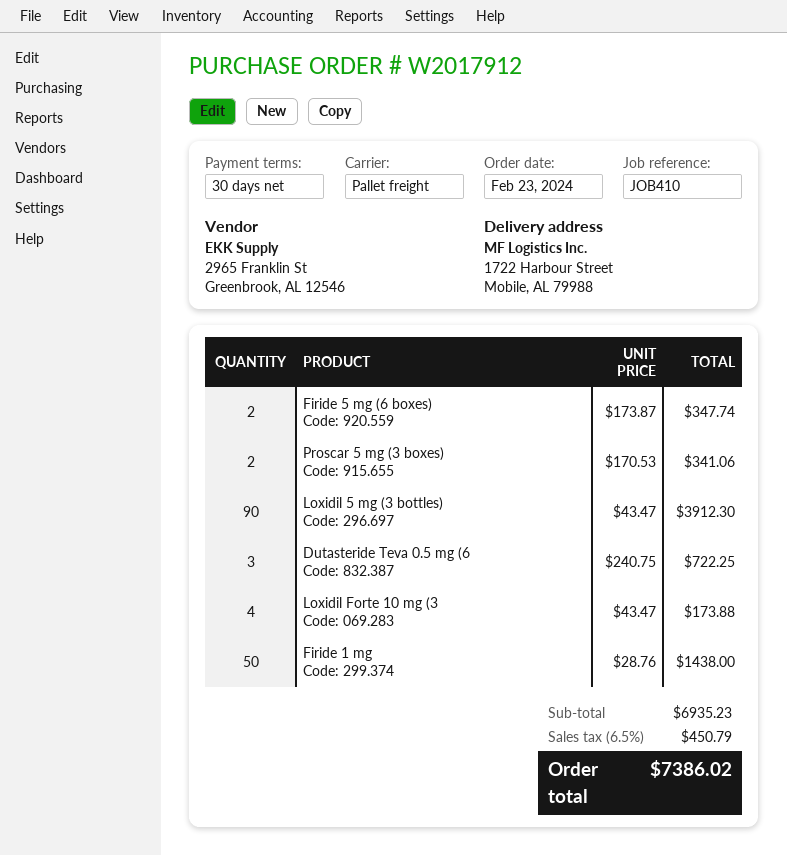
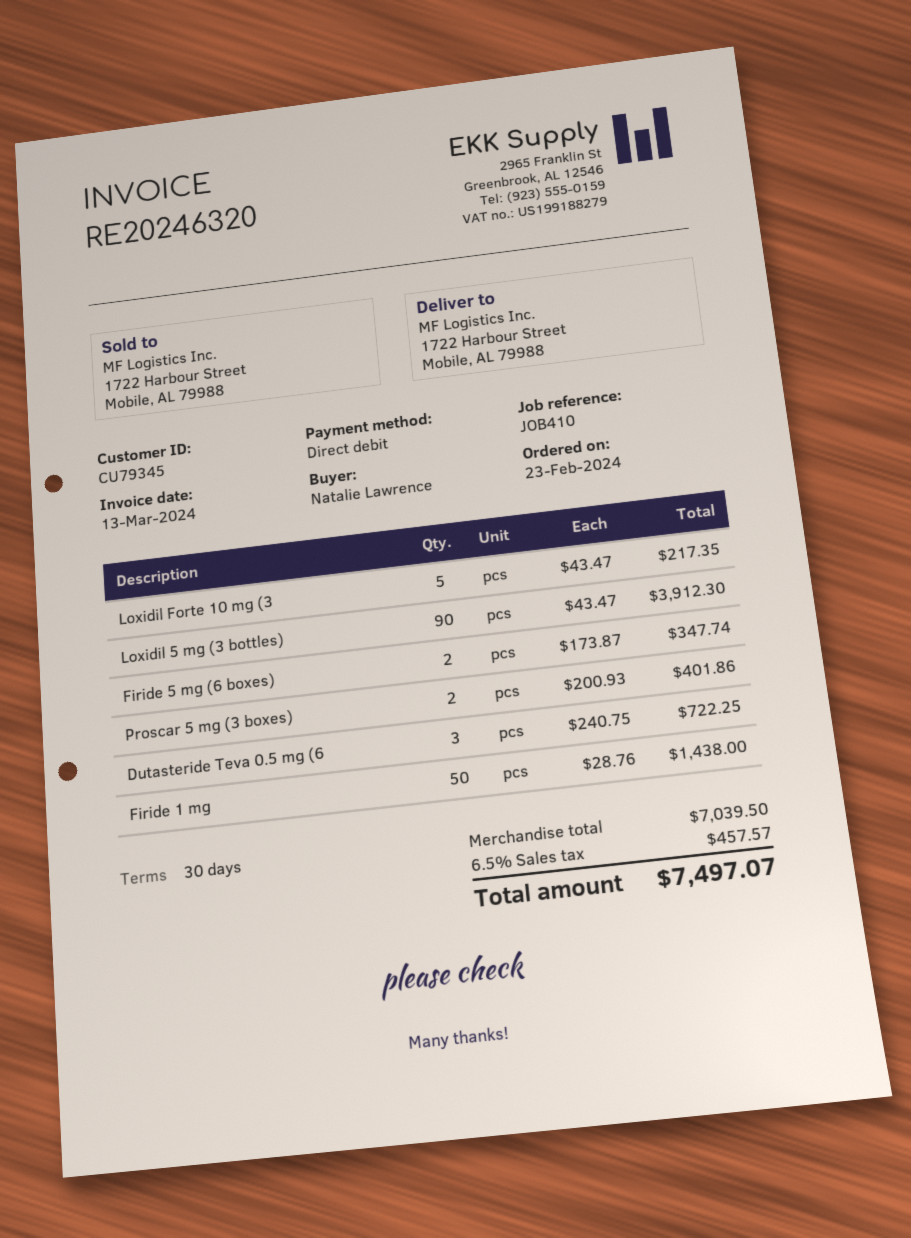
Proscar 5 mg (3 boxes): 2 x 170.53 = 341.06 -> 2 x 200.93 = 401.86
Loxidil Forte 10 mg (3: 4 x 43.47 = 173.88 -> 5 x 43.47 = 217.35
subtotal: 6935.23 -> 7039.50
tax: 6.5% = 450.79 -> 6.5% = 457.57
total: 7386.02 -> 7497.07

